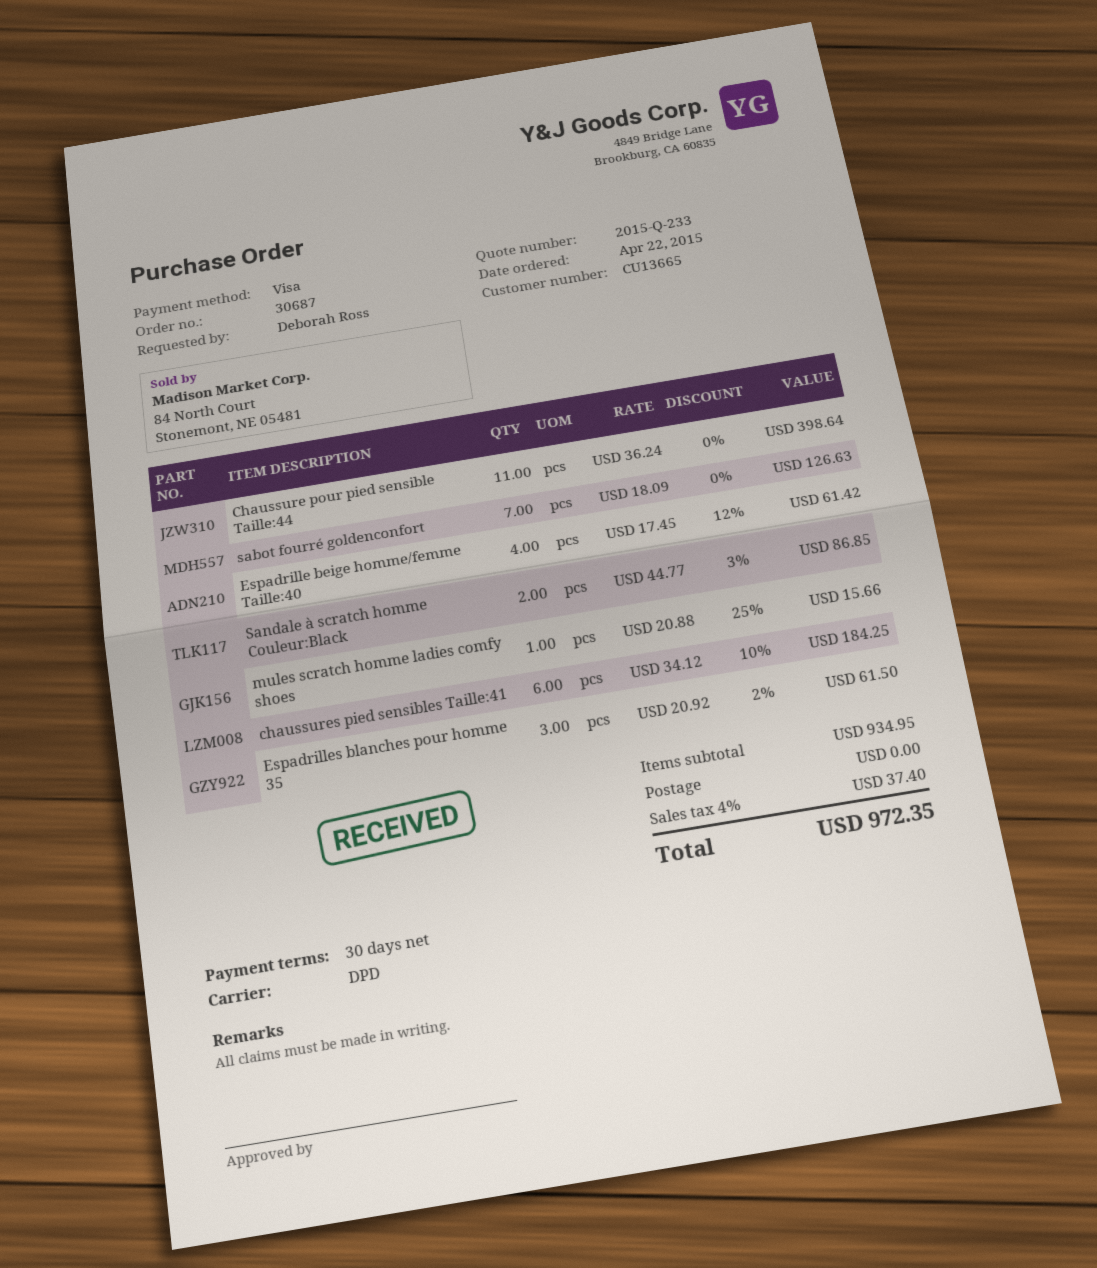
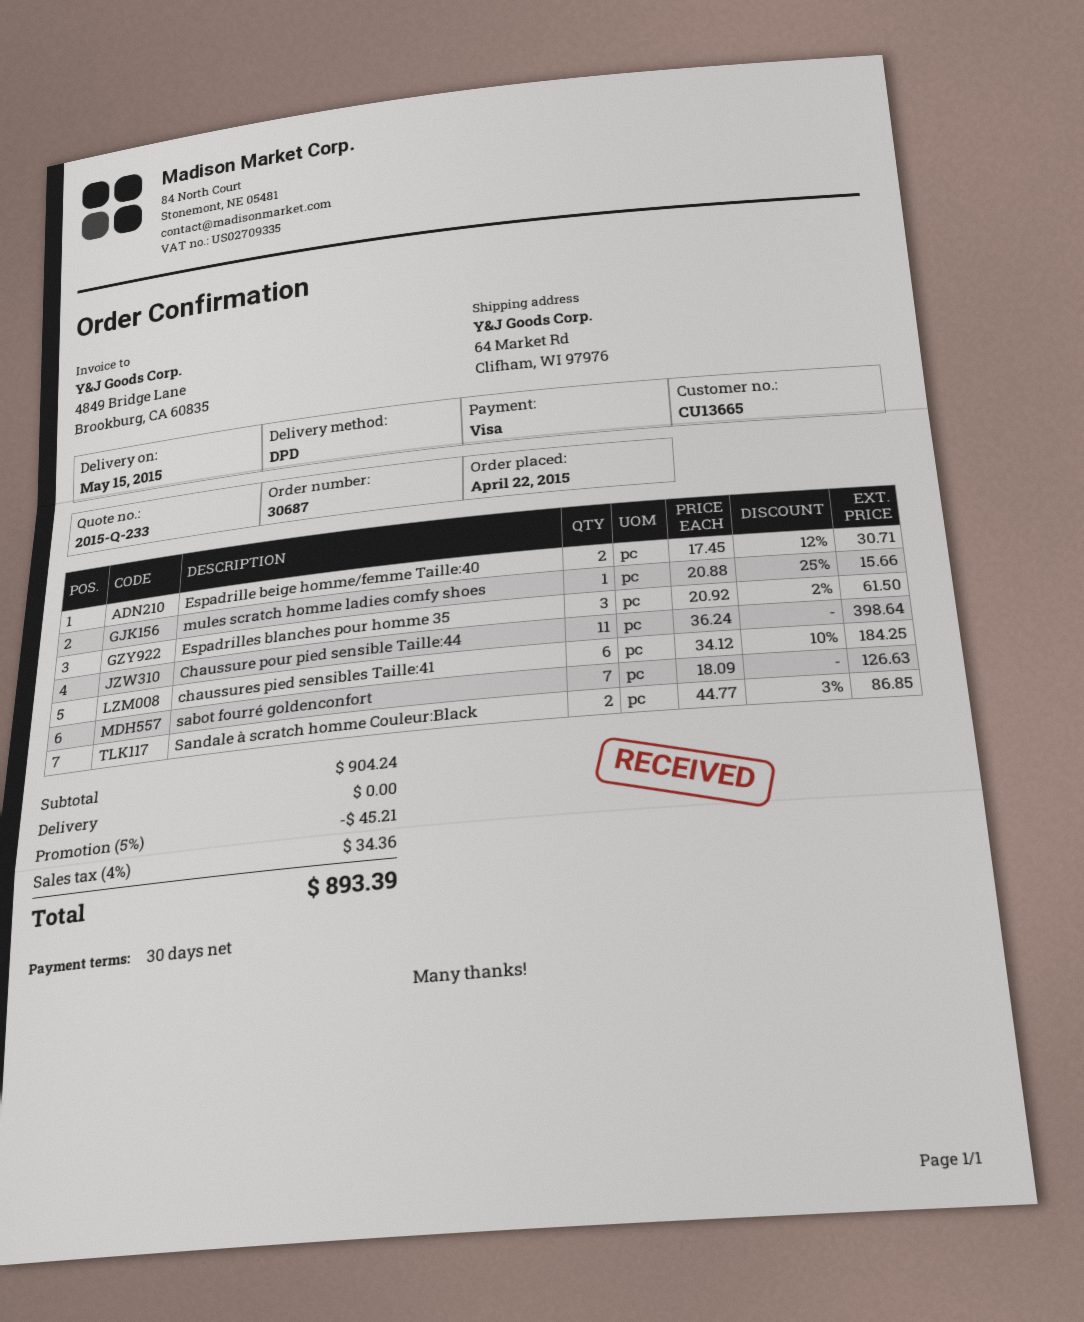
Espadrille beige homme/femme Taille:40: 4 x 17.45 - 12% = 61.42 -> 2 x 17.45 - 12% = 30.71
subtotal: 934.95 -> 904.24
discount: none -> 5% = 45.21
tax: 4% = 37.40 -> 4% = 34.36
total: 972.35 -> 893.39

